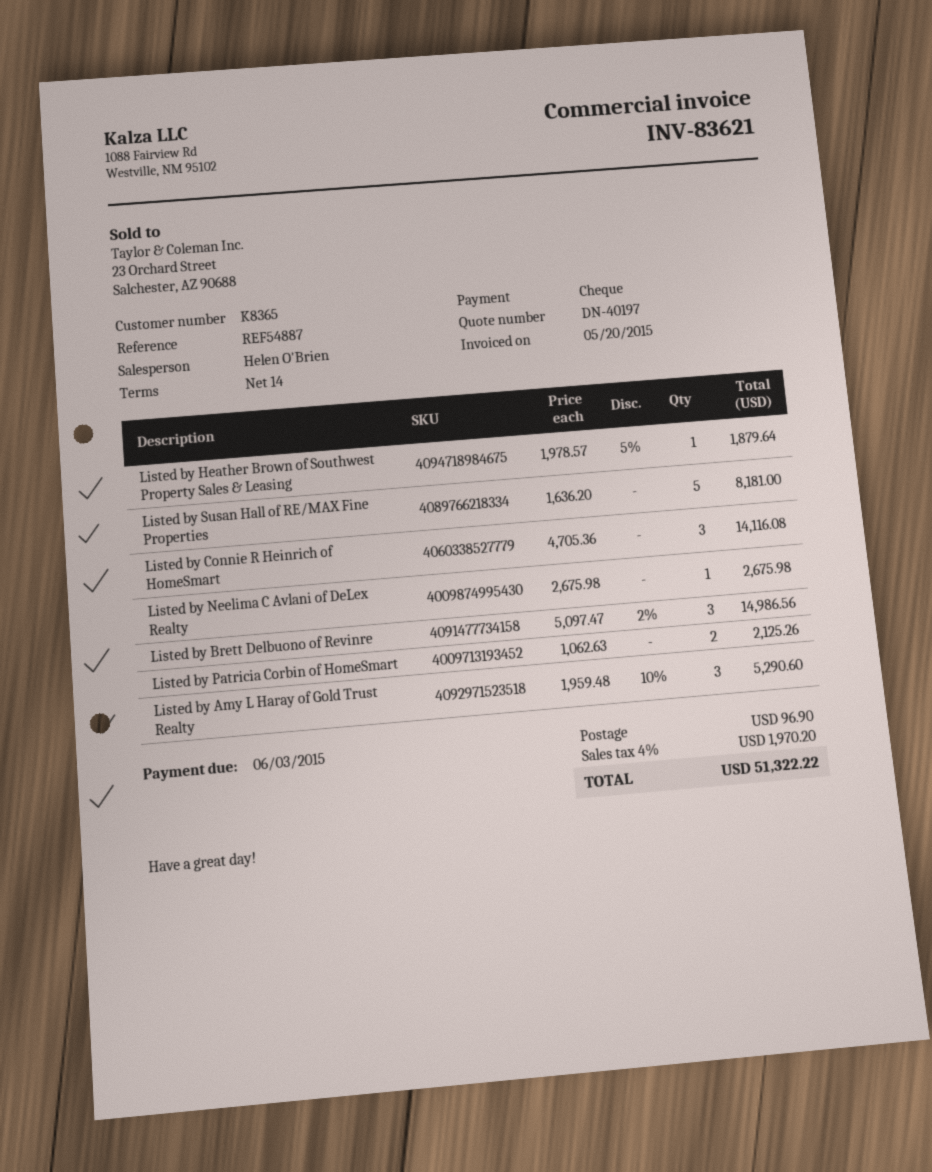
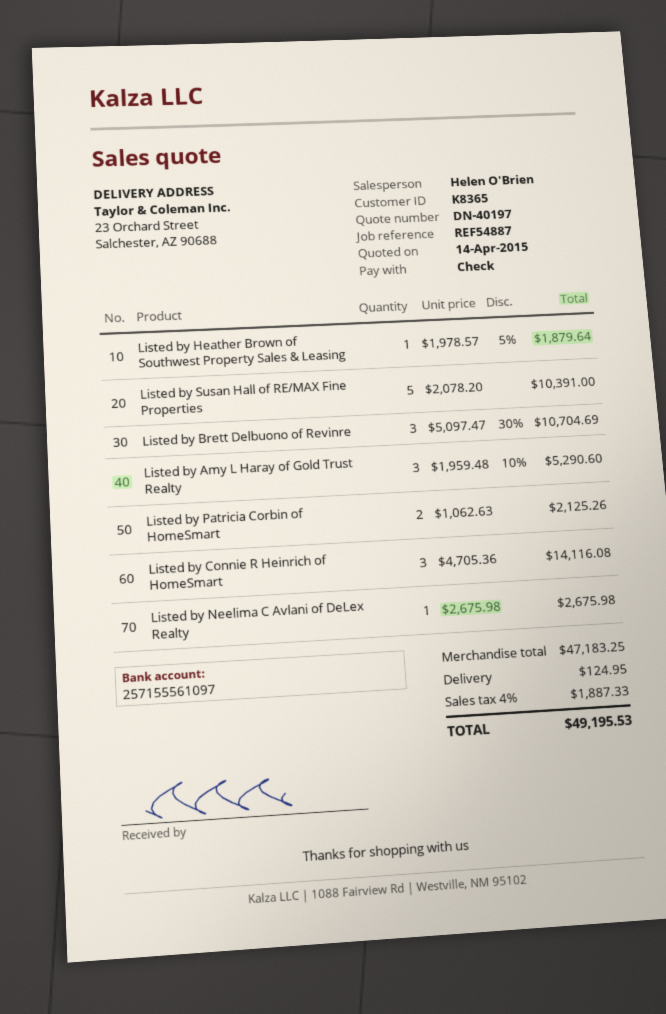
Listed by Susan Hall of RE/MAX Fine Properties: 5 x 1636.20 = 8181.00 -> 5 x 2078.20 = 10391.00
Listed by Brett Delbuono of Revinre: 3 x 5097.47 - 2% = 14986.56 -> 3 x 5097.47 - 30% = 10704.69
shipping: 96.90 -> 124.95
tax: 4% = 1970.20 -> 4% = 1887.33
total: 51322.22 -> 49195.53

